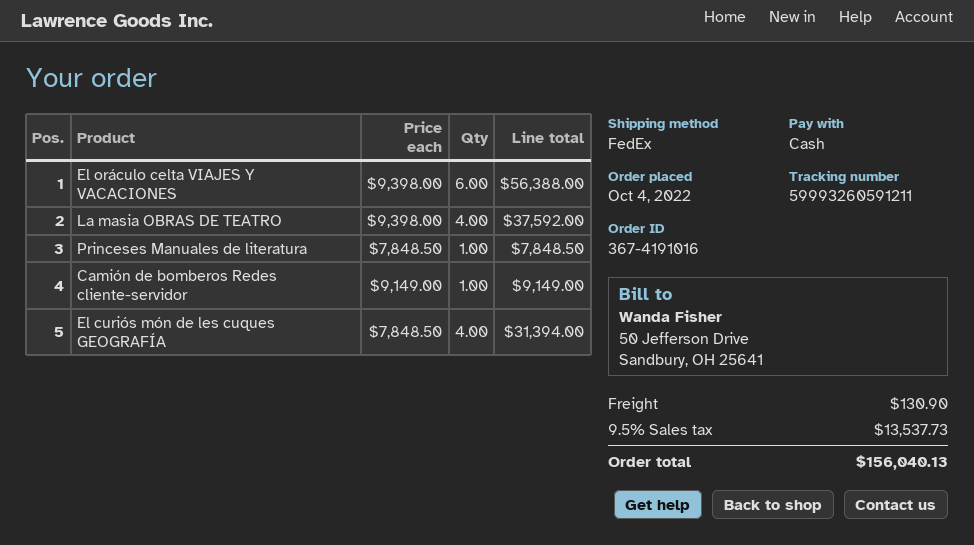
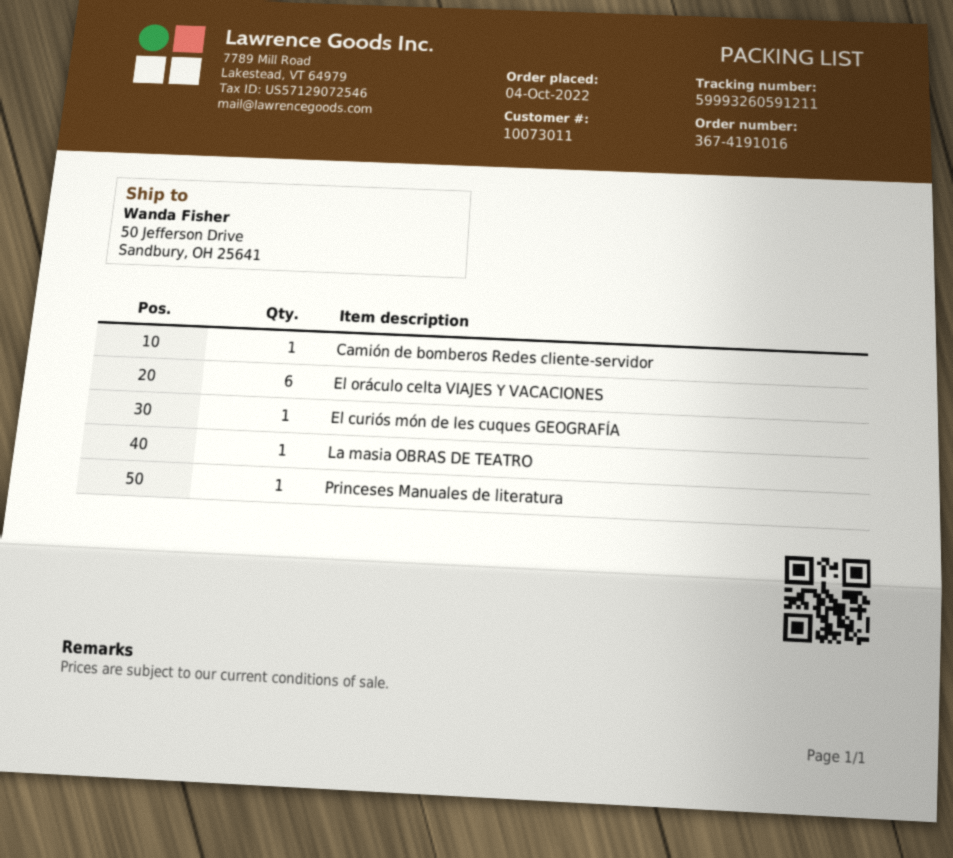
La masia OBRAS DE TEATRO: 4 -> 1
El curiós món de les cuques GEOGRAFÍA: 4 -> 1

